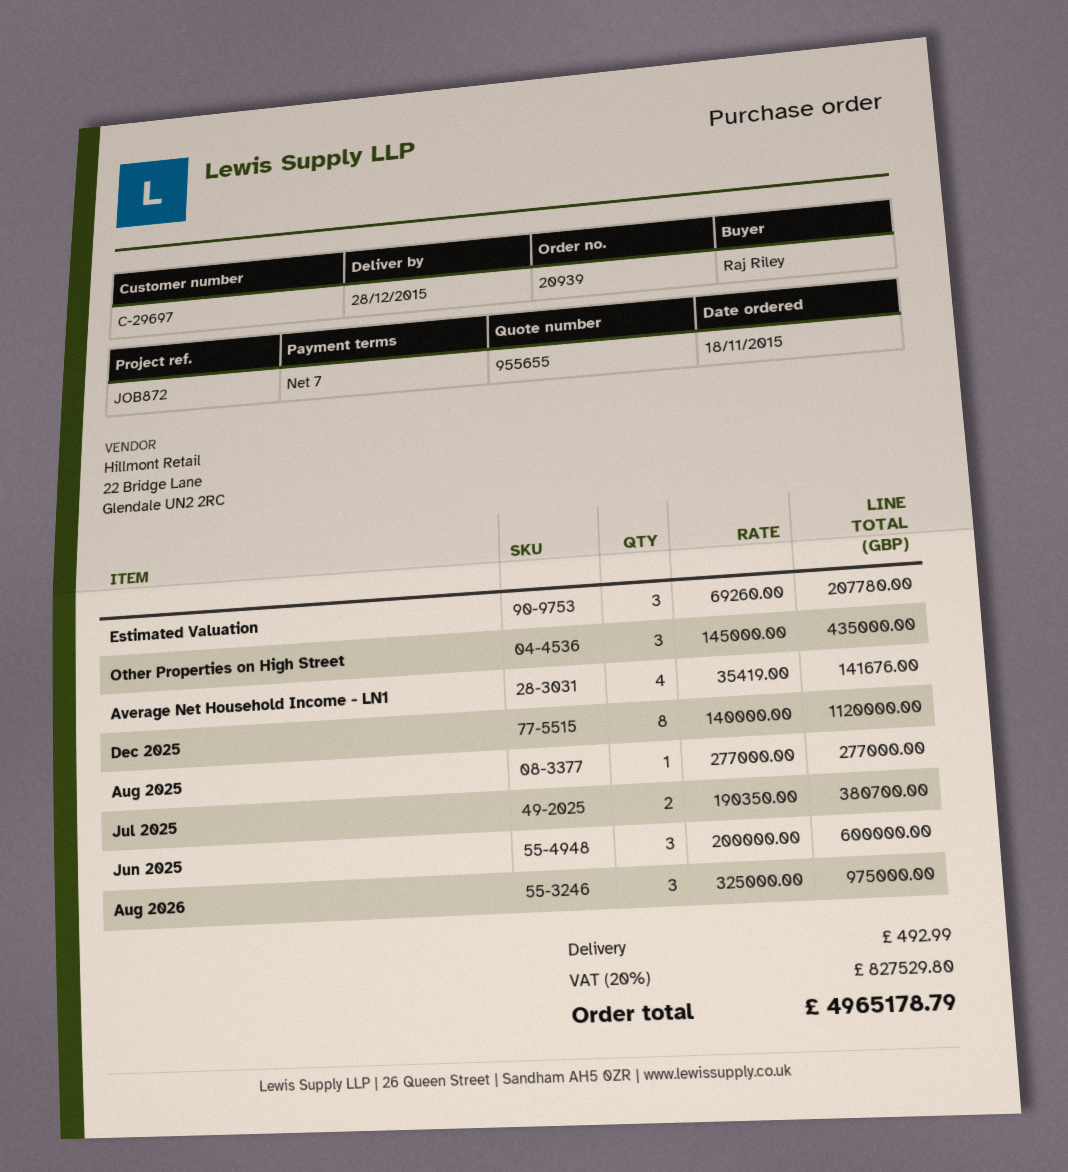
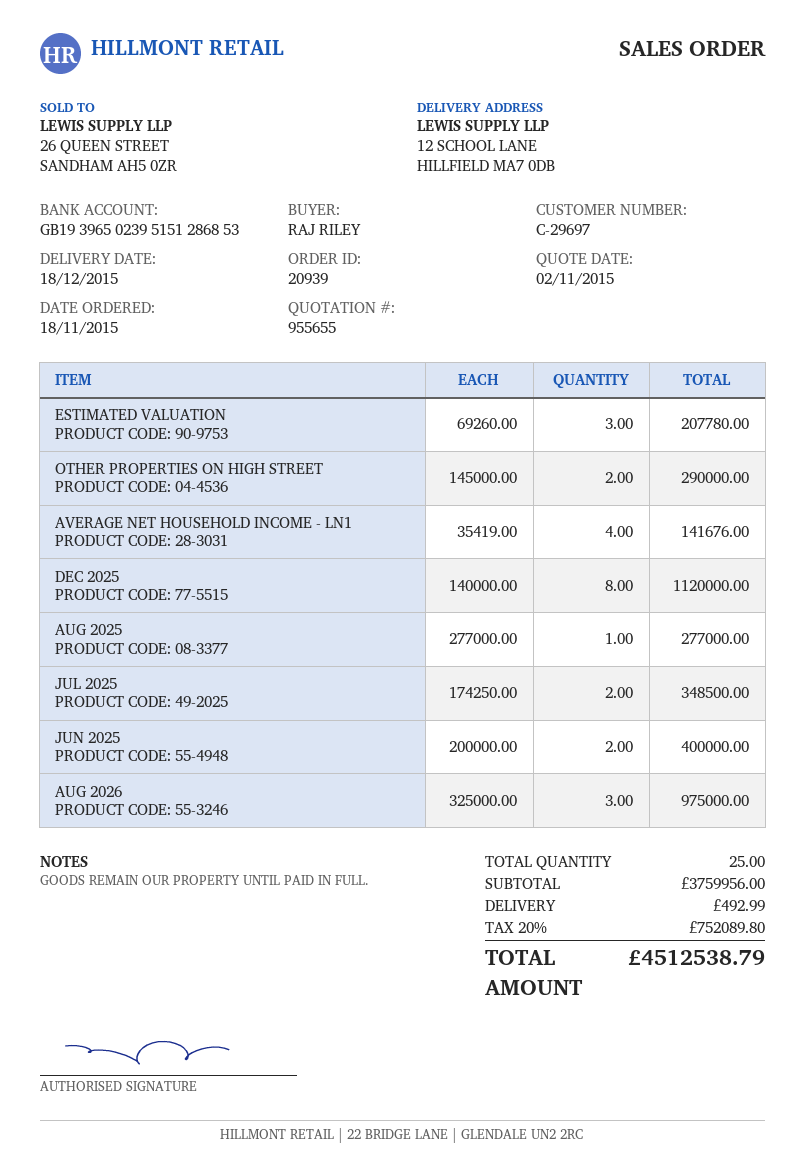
delivery date: 2015-12-28 -> 2015-12-18
Other Properties on High Street: 3 x 145000.00 = 435000.00 -> 2 x 145000.00 = 290000.00
Jul 2025: 2 x 190350.00 = 380700.00 -> 2 x 174250.00 = 348500.00
Jun 2025: 3 x 200000.00 = 600000.00 -> 2 x 200000.00 = 400000.00
tax: 20% = 827529.80 -> 20% = 752089.80
total: 4965178.79 -> 4512538.79

